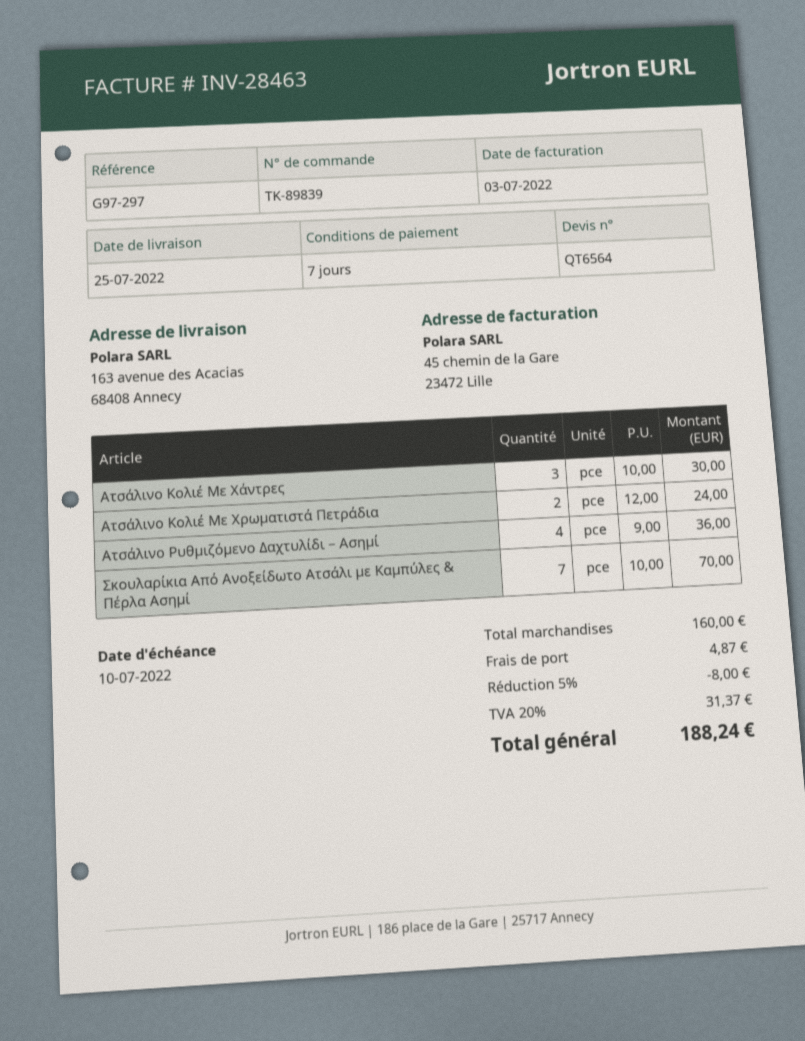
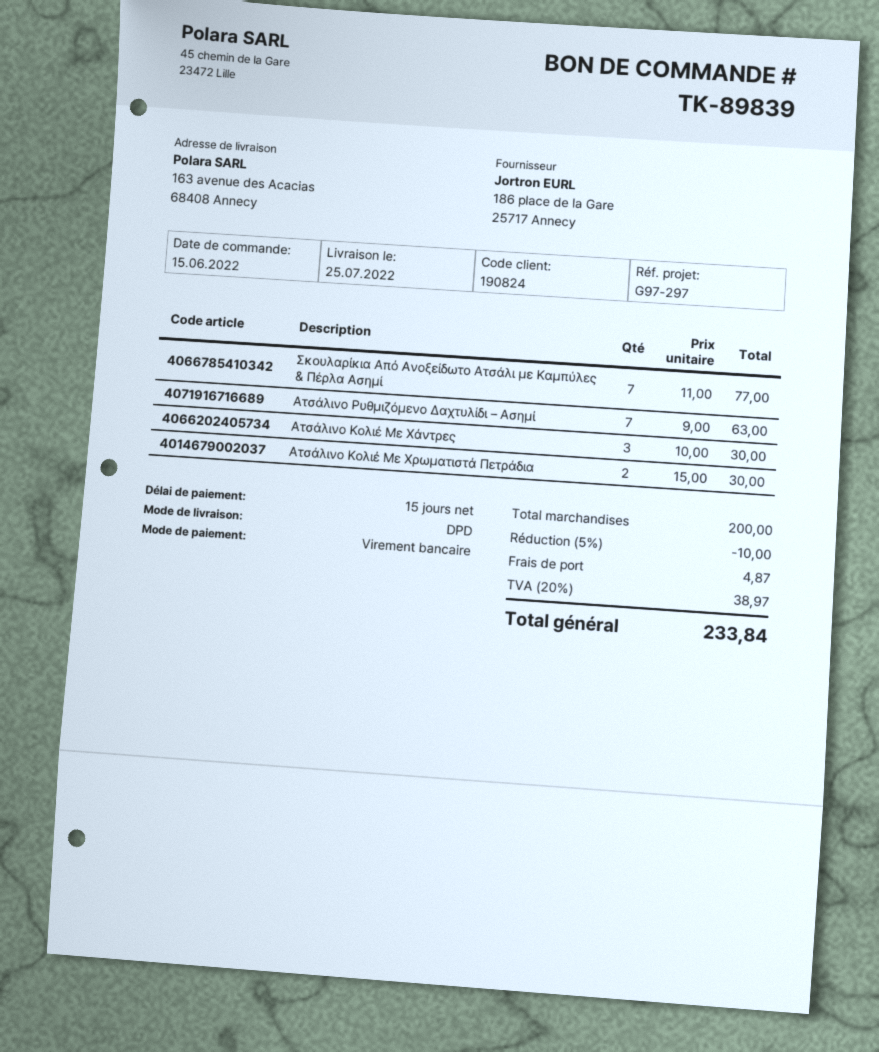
payment terms: 7 days -> 15 days
Ατσάλινο Κολιέ Με Χρωματιστά Πετράδια: 2 x 12.00 = 24.00 -> 2 x 15.00 = 30.00
Ατσάλινο Ρυθμιζόμενο Δαχτυλίδι – Ασημί: 4 x 9.00 = 36.00 -> 7 x 9.00 = 63.00
Σκουλαρίκια Από Ανοξείδωτο Ατσάλι με Καμπύλες & Πέρλα Ασημί: 7 x 10.00 = 70.00 -> 7 x 11.00 = 77.00
subtotal: 160.00 -> 200.00
discount: 5% = 8.00 -> 5% = 10.00
tax: 20% = 31.37 -> 20% = 38.97
total: 188.24 -> 233.84

